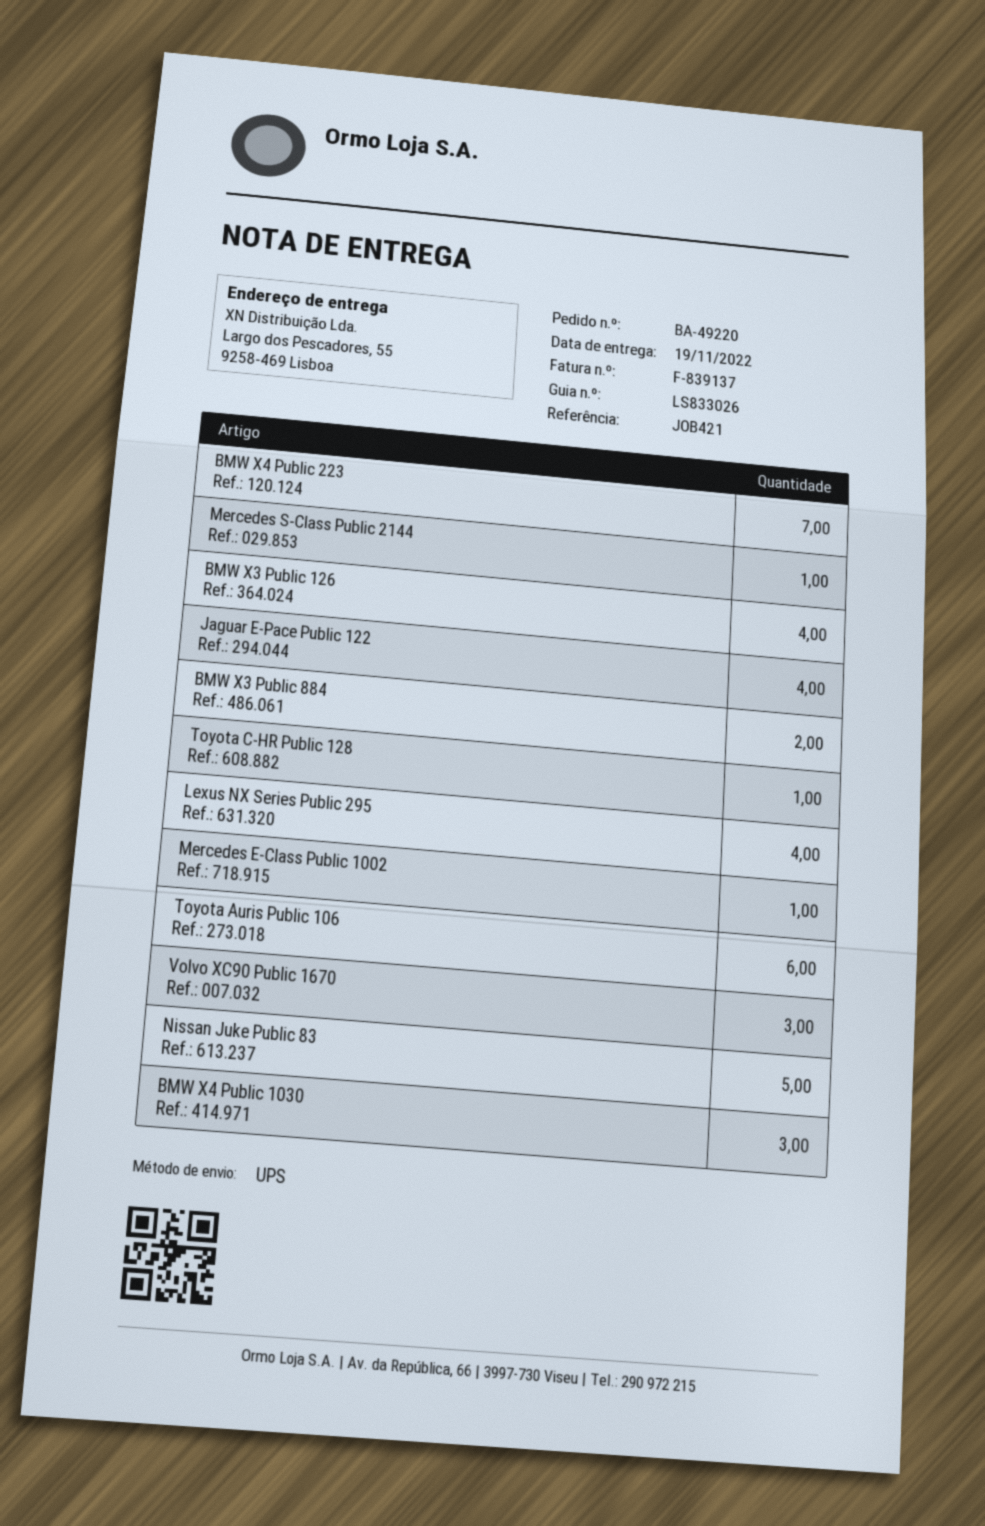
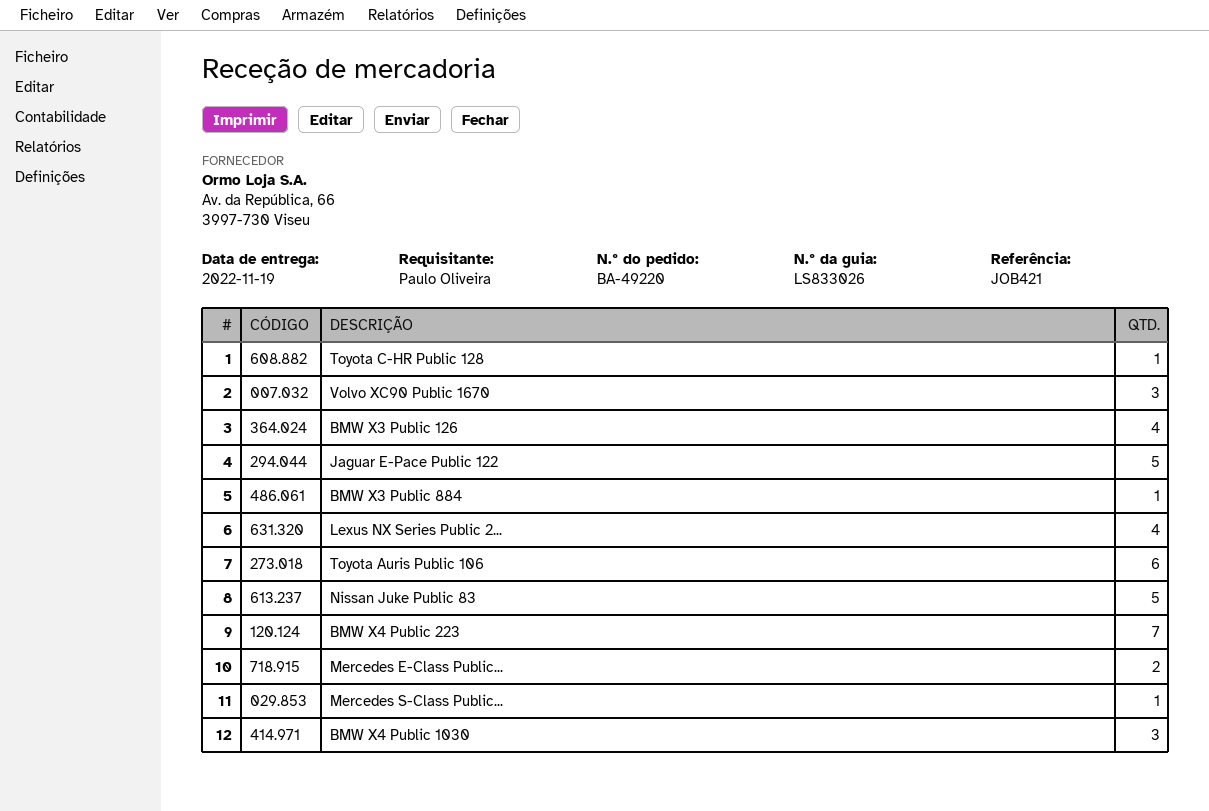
Jaguar E-Pace Public 122: 4 -> 5
BMW X3 Public 884: 2 -> 1
Mercedes E-Class Public 1002: 1 -> 2

